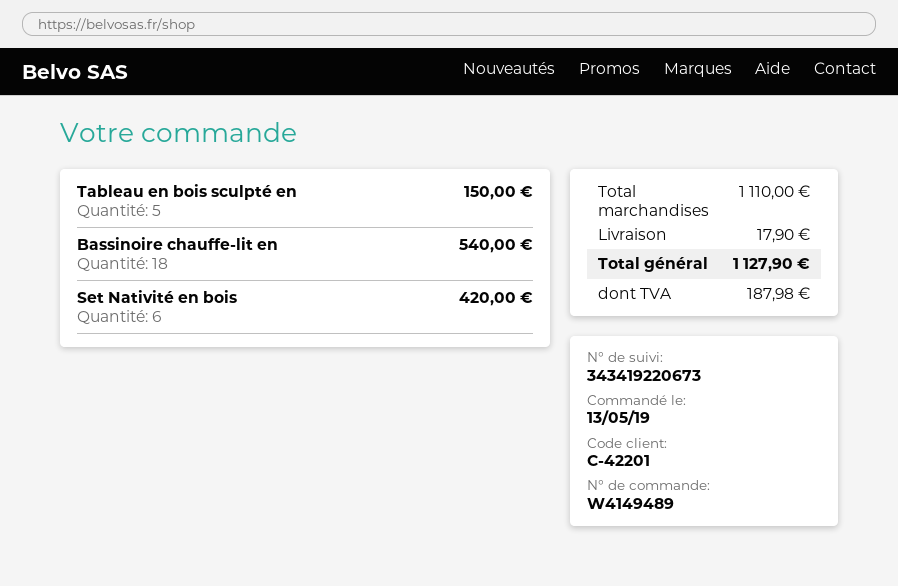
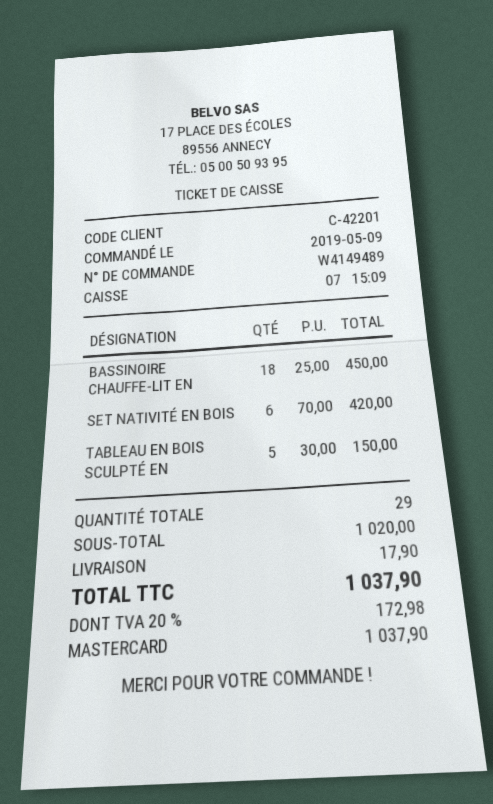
order date: 2019-05-13 -> 2019-05-09
Bassinoire chauffe-lit en: 18 for 540.00 -> 18 for 450.00
subtotal: 1110.00 -> 1020.00
tax: 187.98 -> 172.98
total: 1127.90 -> 1037.90

